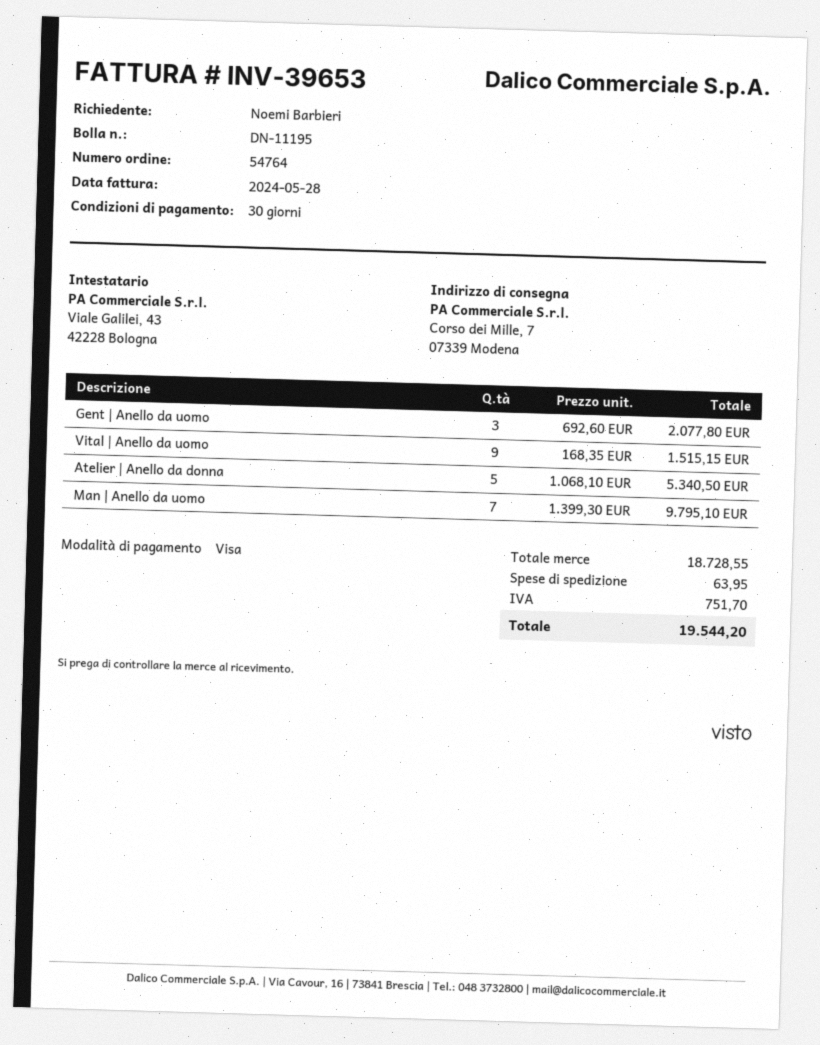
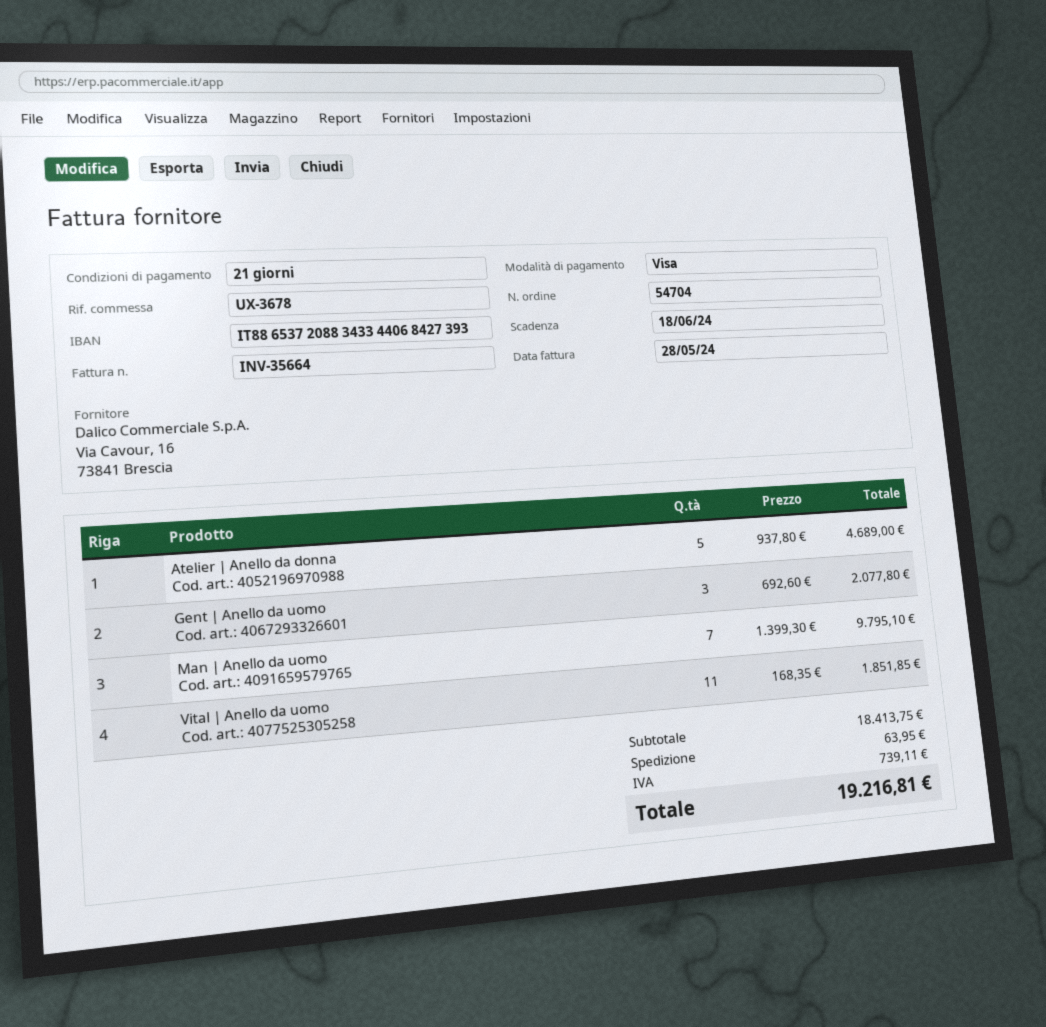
order number: 54764 -> 54704
invoice number: INV-39653 -> INV-35664
payment terms: 30 days -> 21 days
Vital | Anello da uomo: 9 x 168.35 = 1515.15 -> 11 x 168.35 = 1851.85
Atelier | Anello da donna: 5 x 1068.10 = 5340.50 -> 5 x 937.80 = 4689.00
subtotal: 18728.55 -> 18413.75
tax: 751.70 -> 739.11
total: 19544.20 -> 19216.81

